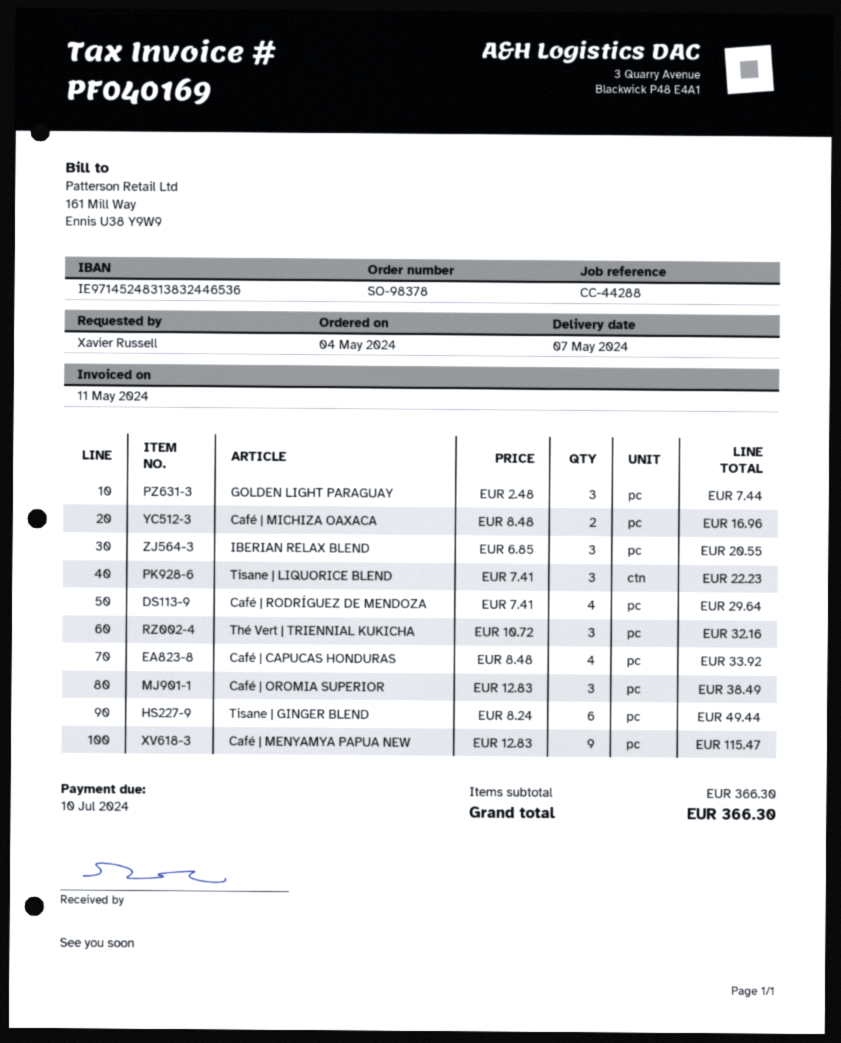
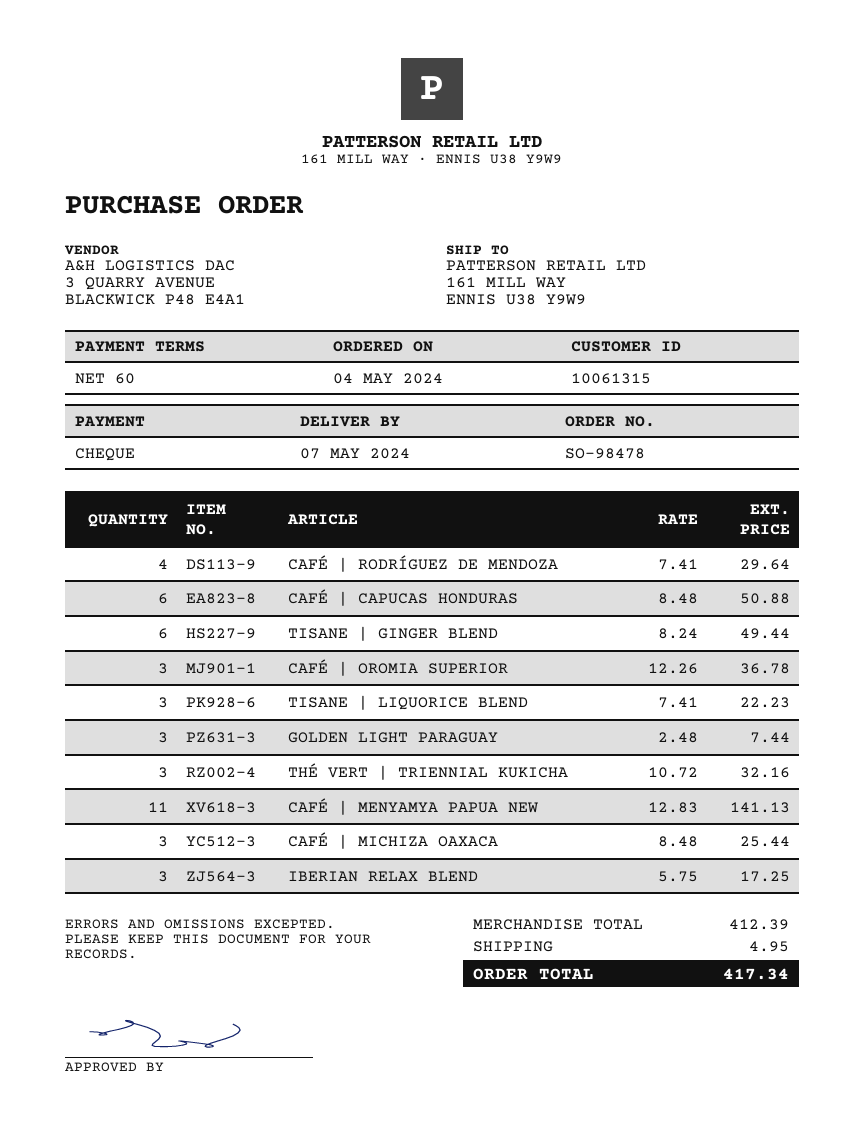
order number: SO-98378 -> SO-98478
Café | MICHIZA OAXACA: 2 x 8.48 = 16.96 -> 3 x 8.48 = 25.44
IBERIAN RELAX BLEND: 3 x 6.85 = 20.55 -> 3 x 5.75 = 17.25
Café | CAPUCAS HONDURAS: 4 x 8.48 = 33.92 -> 6 x 8.48 = 50.88
Café | OROMIA SUPERIOR: 3 x 12.83 = 38.49 -> 3 x 12.26 = 36.78
Café | MENYAMYA PAPUA NEW: 9 x 12.83 = 115.47 -> 11 x 12.83 = 141.13
subtotal: 366.30 -> 412.39
shipping: none -> 4.95
total: 366.30 -> 417.34

